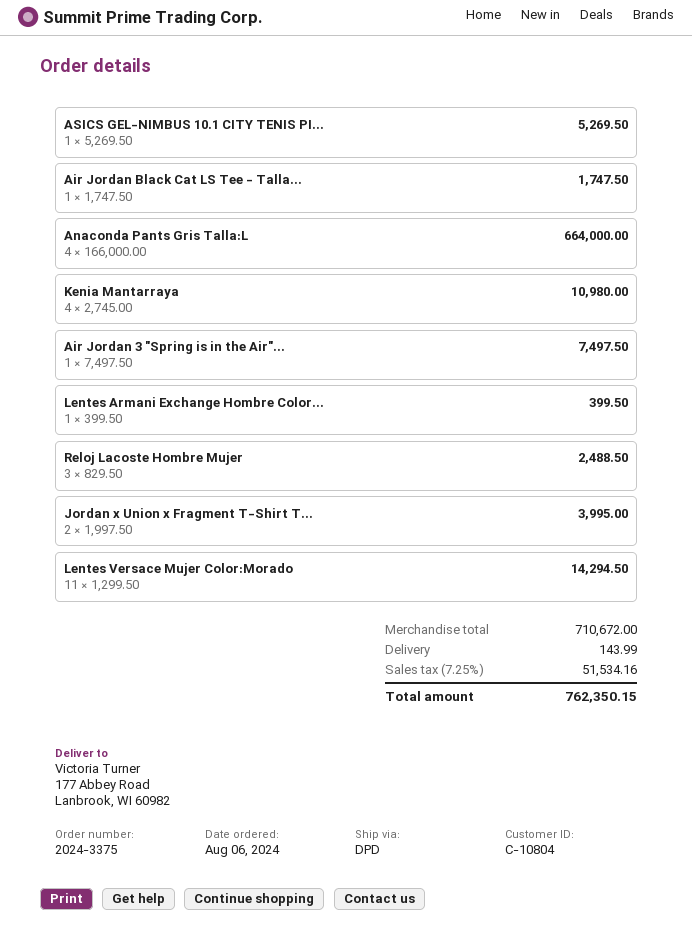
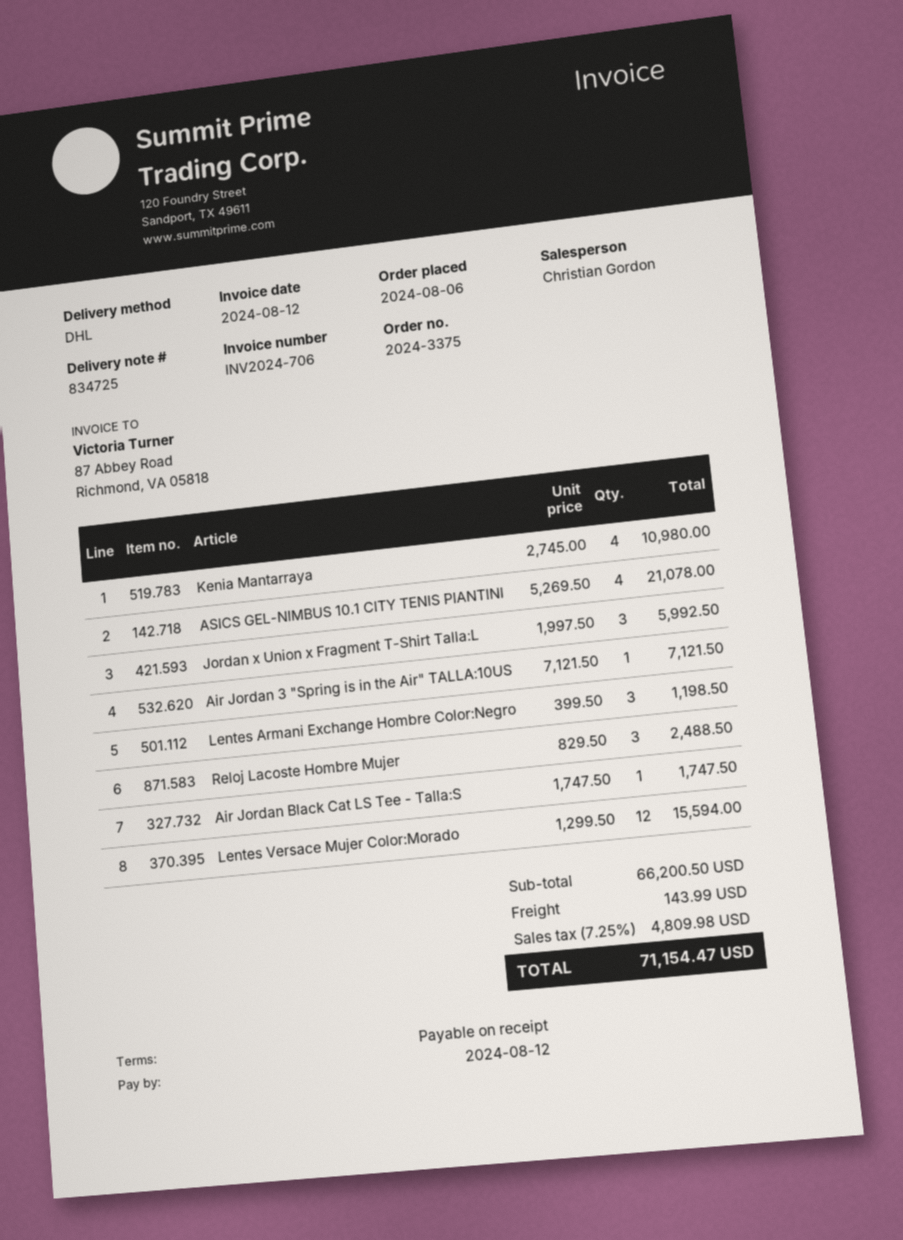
shipping method: DPD -> DHL
ASICS GEL-NIMBUS 10.1 CITY TENIS PI...: 1 x 5269.50 = 5269.50 -> 4 x 5269.50 = 21078.00
Anaconda Pants Gris Talla:L: 4 x 166000.00 = 664000.00 -> none
Air Jordan 3 "Spring is in the Air"...: 1 x 7497.50 = 7497.50 -> 1 x 7121.50 = 7121.50
Lentes Armani Exchange Hombre Color...: 1 x 399.50 = 399.50 -> 3 x 399.50 = 1198.50
Jordan x Union x Fragment T-Shirt T...: 2 x 1997.50 = 3995.00 -> 3 x 1997.50 = 5992.50
Lentes Versace Mujer Color:Morado: 11 x 1299.50 = 14294.50 -> 12 x 1299.50 = 15594.00
subtotal: 710672.00 -> 66200.50
tax: 7.25% = 51534.16 -> 7.25% = 4809.98
total: 762350.15 -> 71154.47

